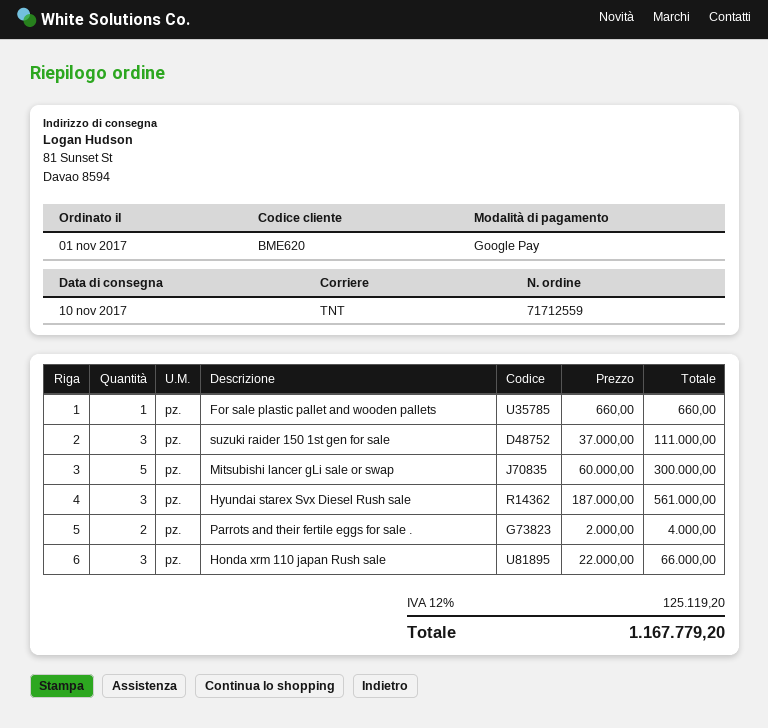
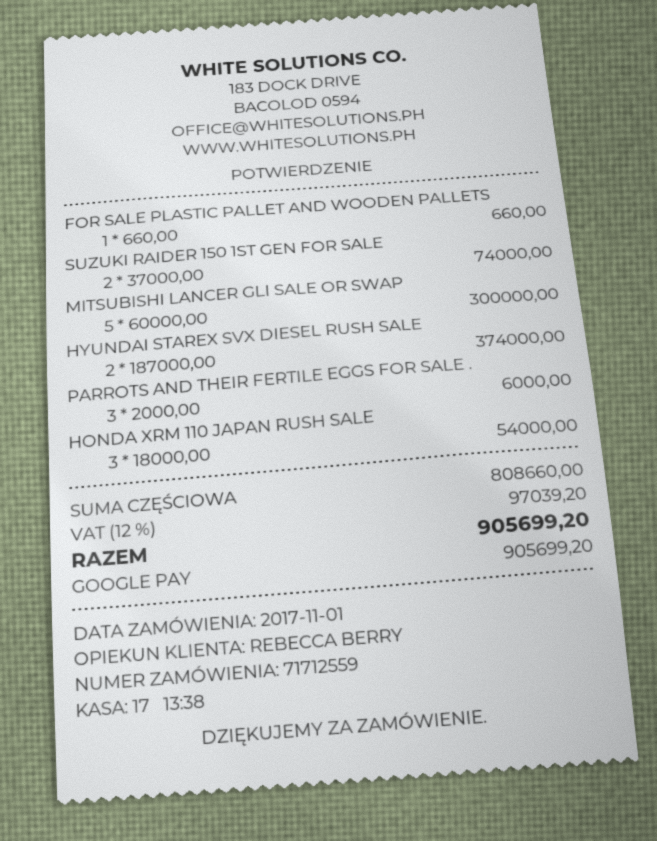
suzuki raider 150 1st gen for sale: 3 x 37000.00 = 111000.00 -> 2 x 37000.00 = 74000.00
Hyundai starex Svx Diesel Rush sale: 3 x 187000.00 = 561000.00 -> 2 x 187000.00 = 374000.00
Parrots and their fertile eggs for sale .: 2 x 2000.00 = 4000.00 -> 3 x 2000.00 = 6000.00
Honda xrm 110 japan Rush sale: 3 x 22000.00 = 66000.00 -> 3 x 18000.00 = 54000.00
tax: 12% = 125119.20 -> 12% = 97039.20
total: 1167779.20 -> 905699.20

